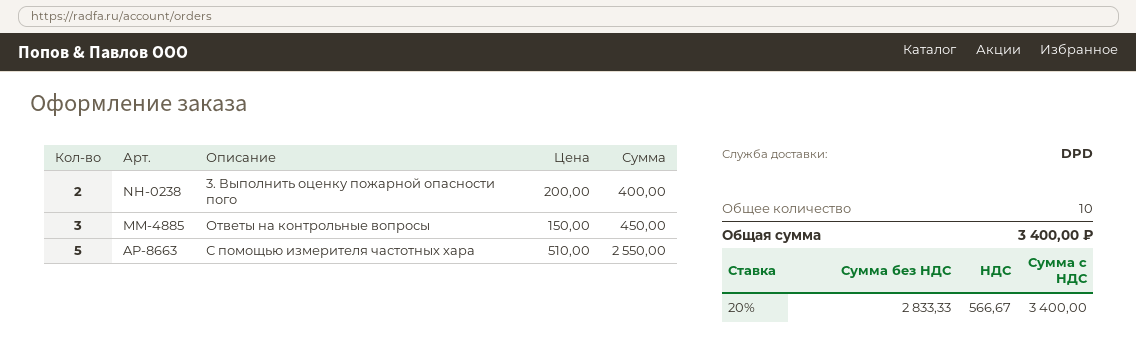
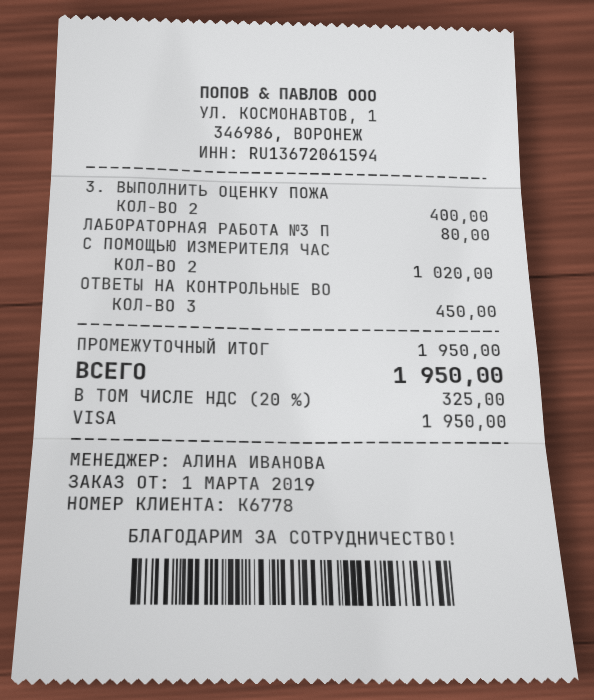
С помощью измерителя частотных хара: 5 for 2550.00 -> 2 for 1020.00
ЛАБОРАТОРНАЯ РАБОТА №3 П: none -> 1 for 80.00
tax: 20% = 566.67 -> 20% = 325.00
total: 3400.00 -> 1950.00

